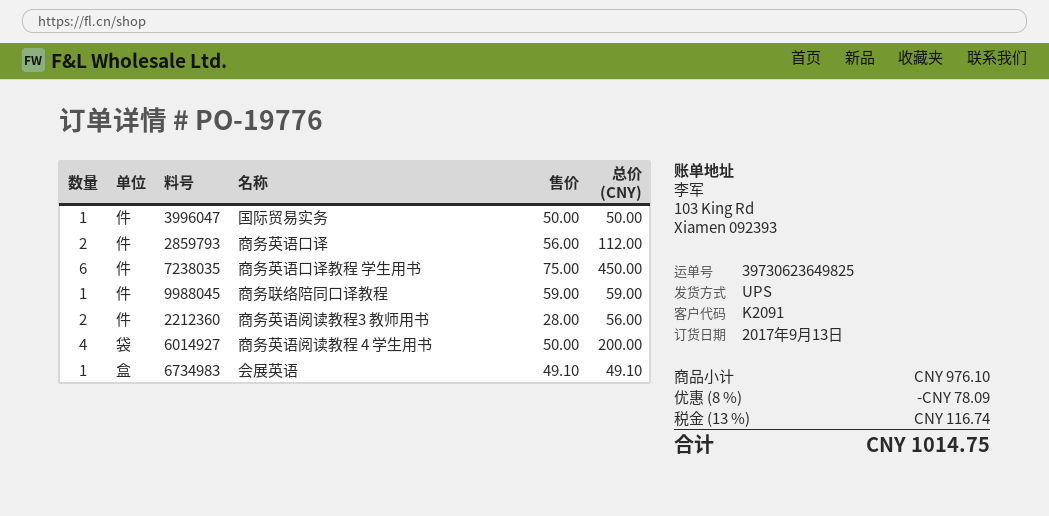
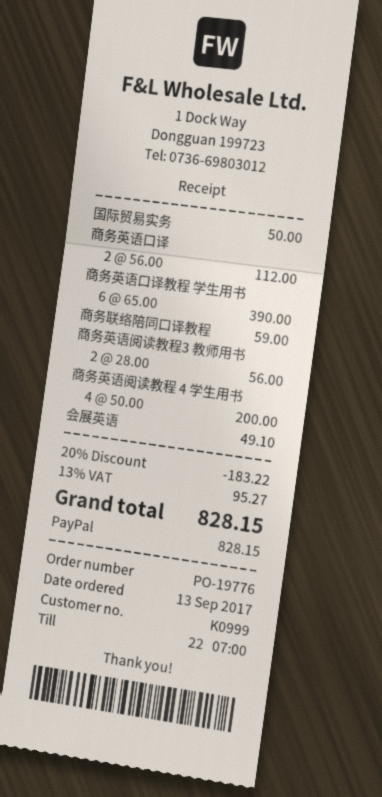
customer number: K2091 -> K0999
商务英语口译教程 学生用书: 6 x 75.00 = 450.00 -> 6 x 65.00 = 390.00
discount: 8% = 78.09 -> 20% = 183.22
tax: 13% = 116.74 -> 13% = 95.27
total: 1014.75 -> 828.15

